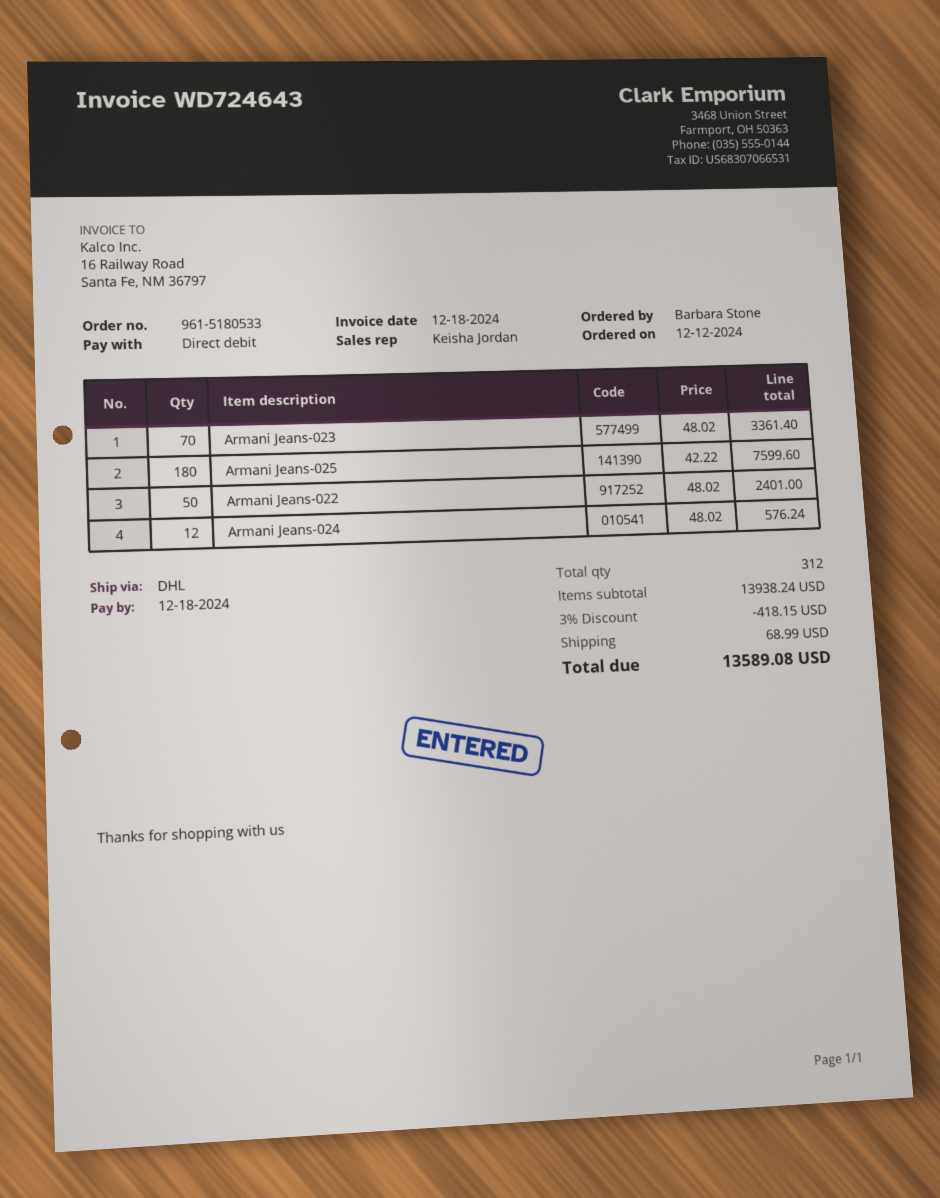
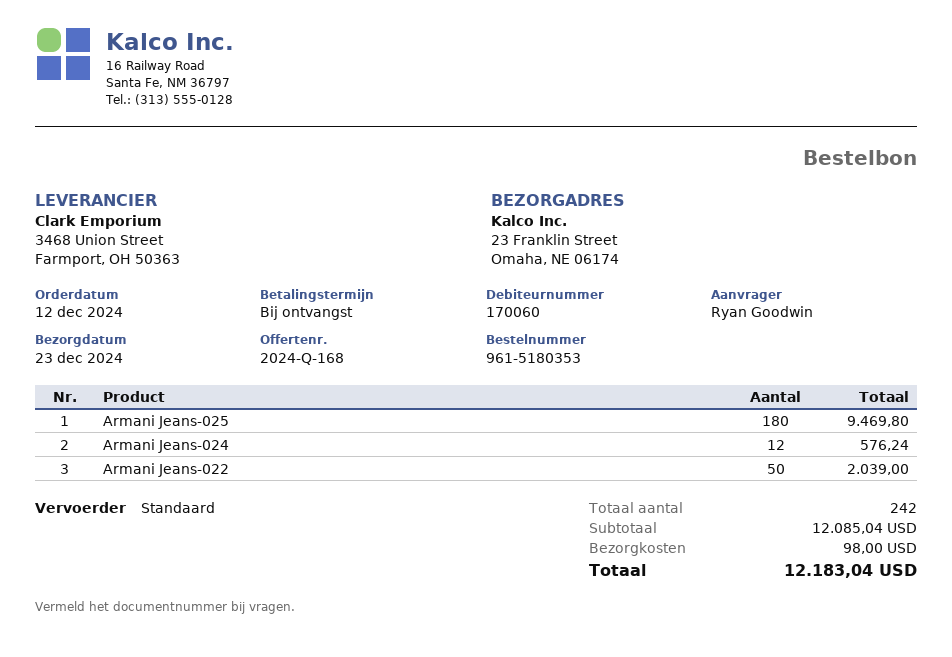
order number: 961-5180533 -> 961-5180353
ordered by: Barbara Stone -> Ryan Goodwin
shipping method: DHL -> standard
Armani Jeans-023: 70 for 3361.40 -> none
Armani Jeans-025: 180 for 7599.60 -> 180 for 9469.80
Armani Jeans-022: 50 for 2401.00 -> 50 for 2039.00
total quantity: 312 -> 242
subtotal: 13938.24 -> 12085.04
discount: 3% = 418.15 -> none
shipping: 68.99 -> 98.00
total: 13589.08 -> 12183.04

